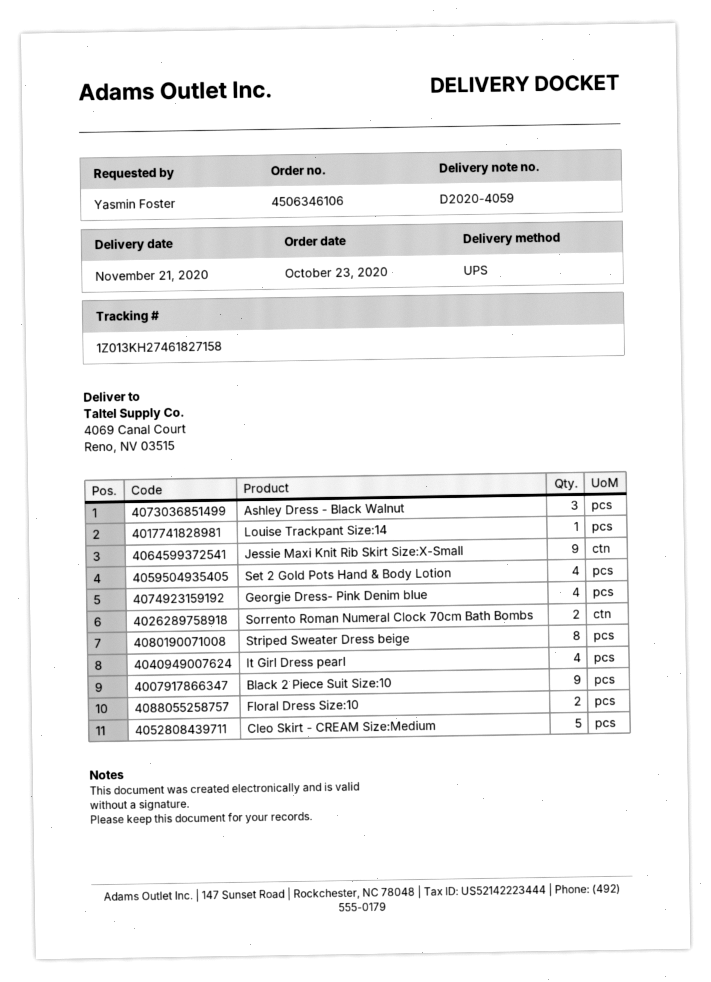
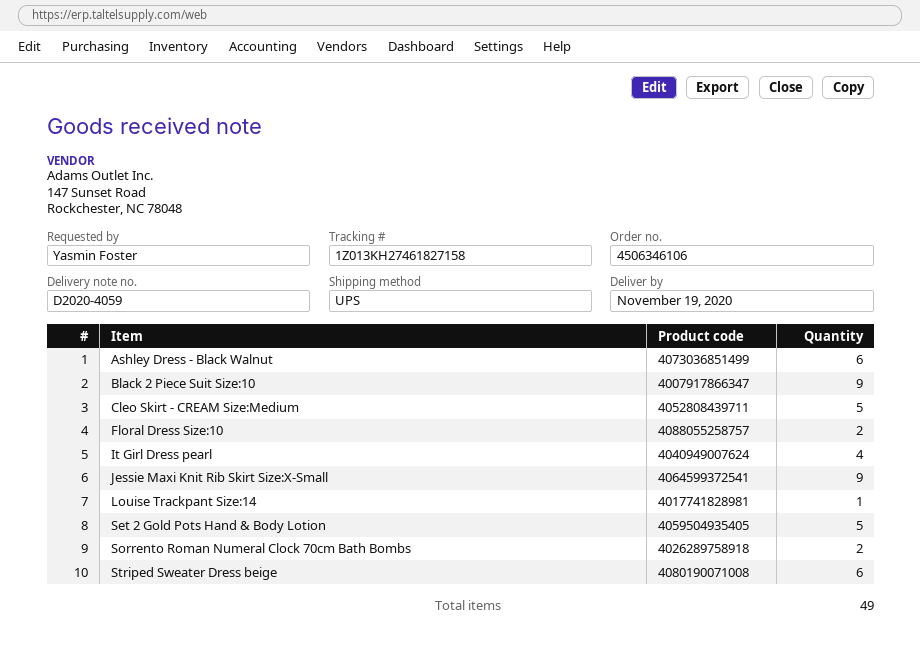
delivery date: 2020-11-21 -> 2020-11-19
Ashley Dress - Black Walnut: 3 -> 6
Set 2 Gold Pots Hand & Body Lotion: 4 -> 5
Georgie Dress- Pink Denim blue: 4 -> none
Striped Sweater Dress beige: 8 -> 6

